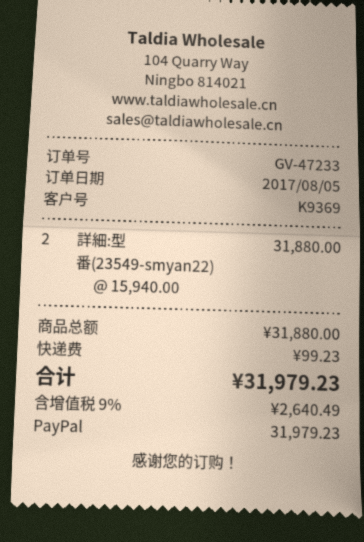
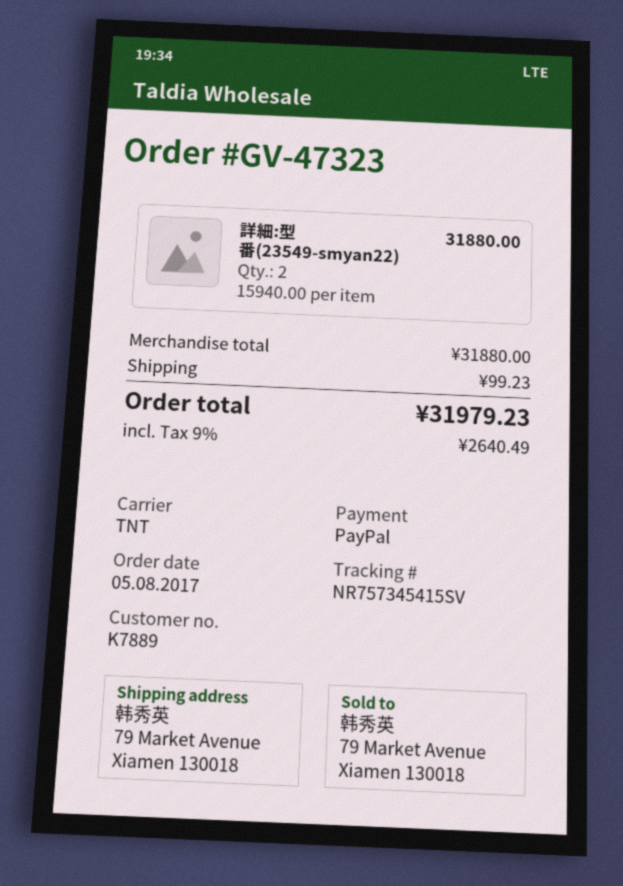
order number: GV-47233 -> GV-47323
customer number: K9369 -> K7889

